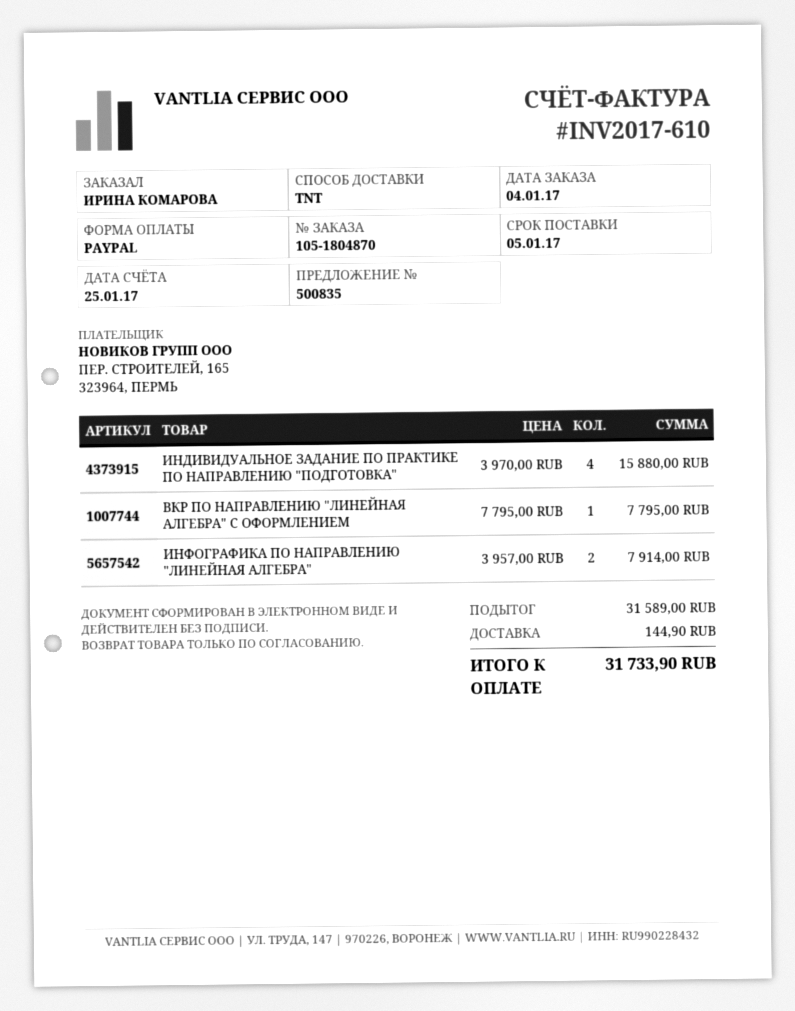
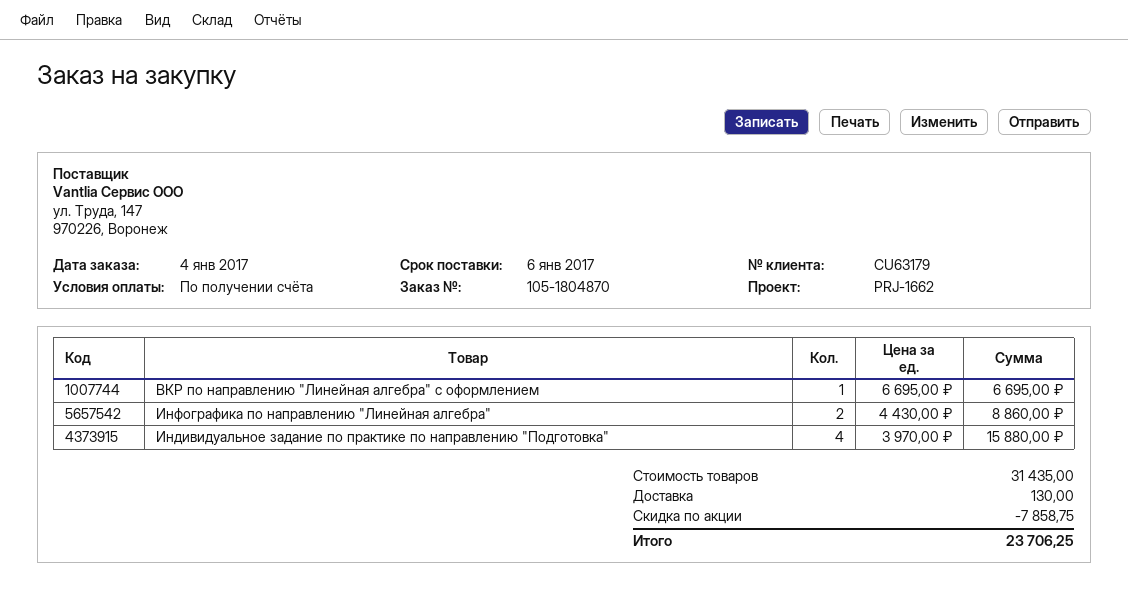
delivery date: 2017-01-05 -> 2017-01-06
ВКР ПО НАПРАВЛЕНИЮ "ЛИНЕЙНАЯ АЛГЕБРА" С ОФОРМЛЕНИЕМ: 1 x 7795.00 = 7795.00 -> 1 x 6695.00 = 6695.00
ИНФОГРАФИКА ПО НАПРАВЛЕНИЮ "ЛИНЕЙНАЯ АЛГЕБРА": 2 x 3957.00 = 7914.00 -> 2 x 4430.00 = 8860.00
subtotal: 31589.00 -> 31435.00
discount: none -> 7858.75
shipping: 144.90 -> 130.00
total: 31733.90 -> 23706.25

